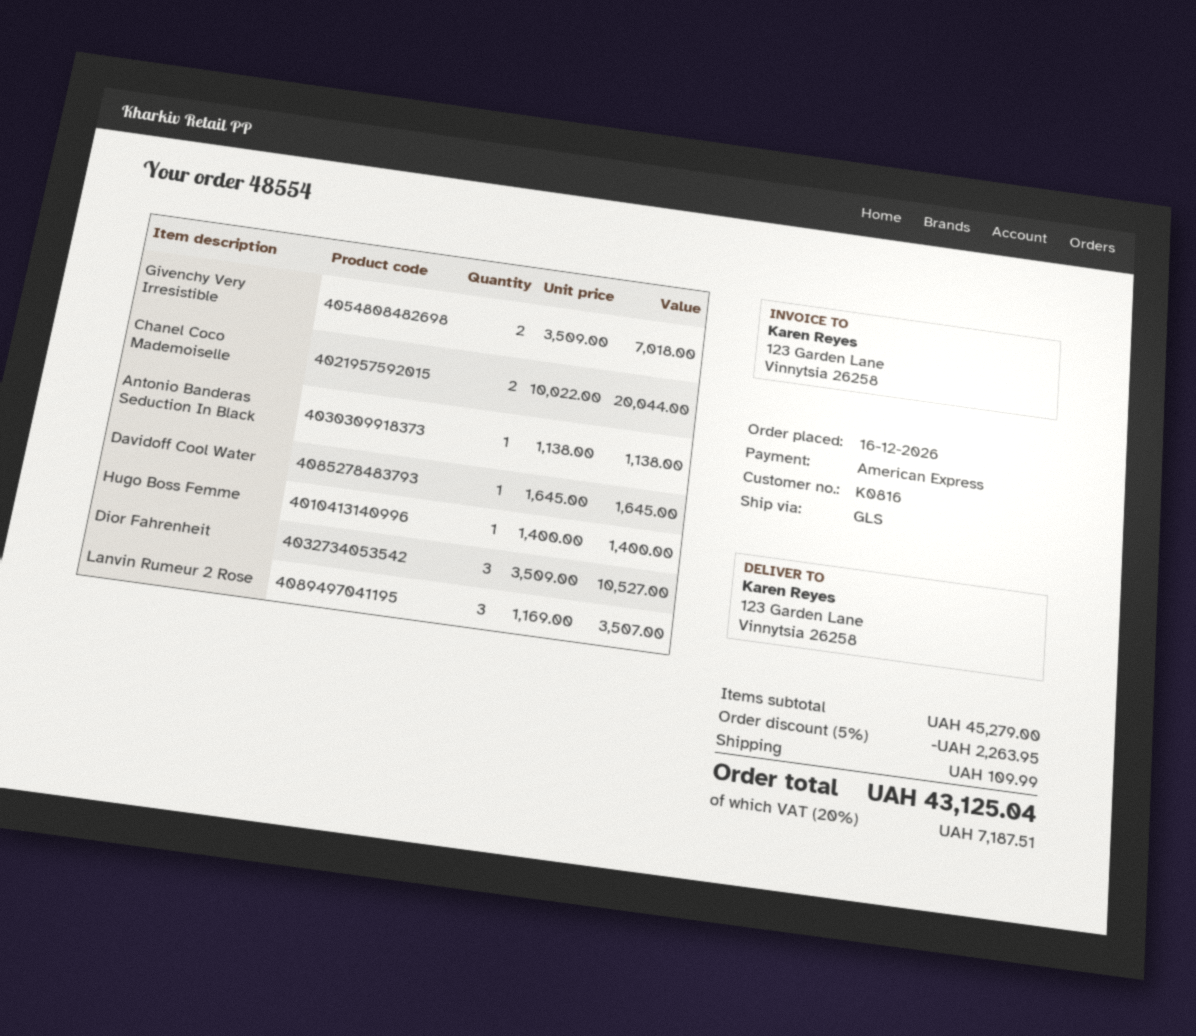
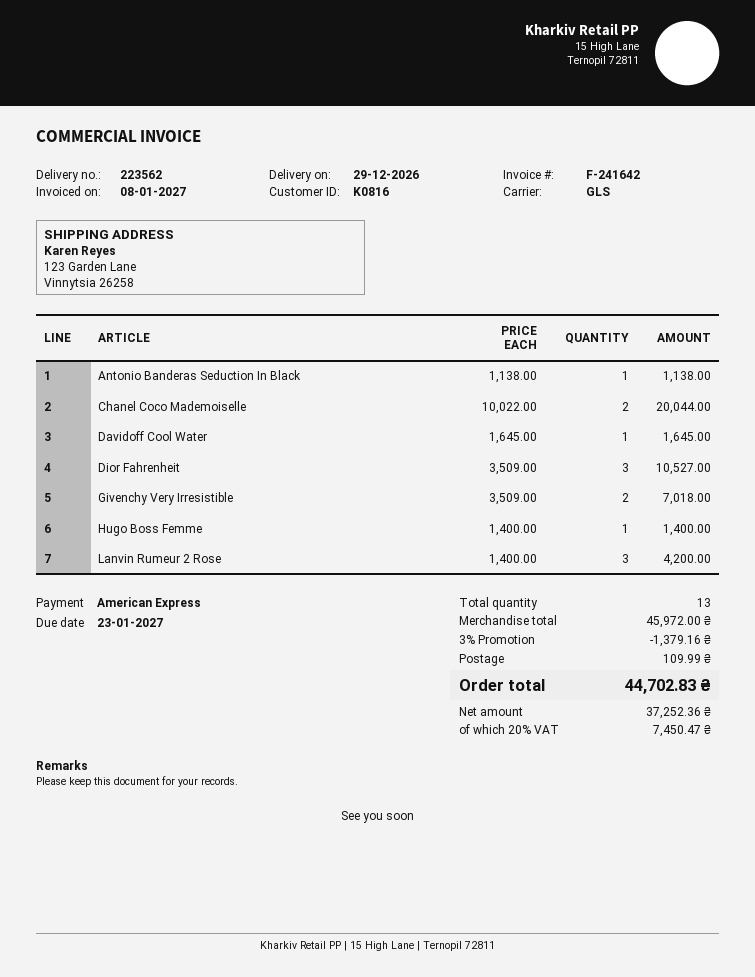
Lanvin Rumeur 2 Rose: 3 x 1169.00 = 3507.00 -> 3 x 1400.00 = 4200.00
subtotal: 45279.00 -> 45972.00
discount: 5% = 2263.95 -> 3% = 1379.16
tax: 20% = 7187.51 -> 20% = 7450.47
total: 43125.04 -> 44702.83

